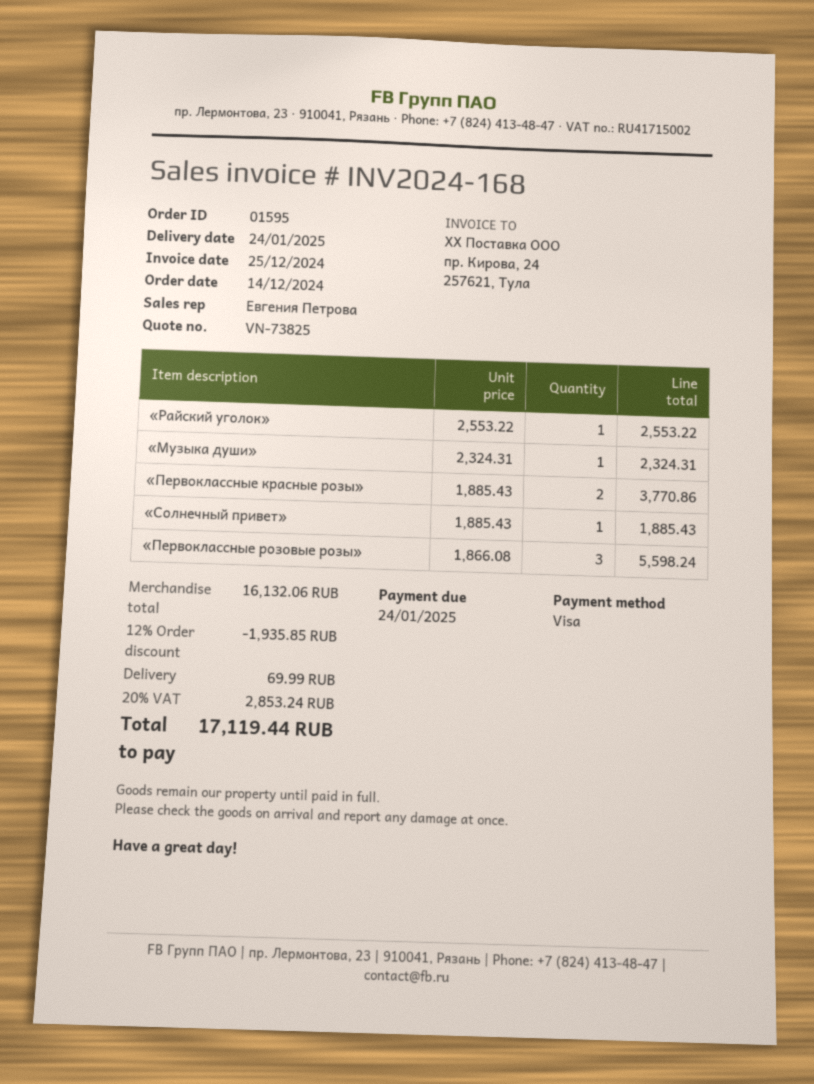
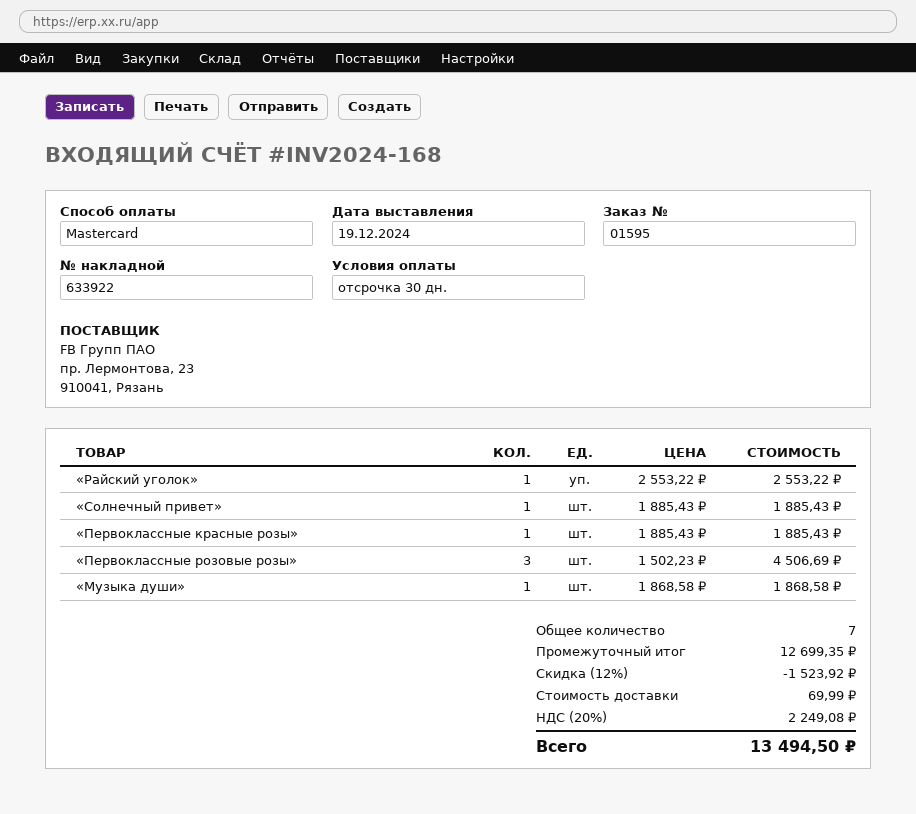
invoice date: 2024-12-25 -> 2024-12-19
payment method: Visa -> Mastercard
«Музыка души»: 1 x 2324.31 = 2324.31 -> 1 x 1868.58 = 1868.58
«Первоклассные красные розы»: 2 x 1885.43 = 3770.86 -> 1 x 1885.43 = 1885.43
«Первоклассные розовые розы»: 3 x 1866.08 = 5598.24 -> 3 x 1502.23 = 4506.69
subtotal: 16132.06 -> 12699.35
discount: 12% = 1935.85 -> 12% = 1523.92
tax: 20% = 2853.24 -> 20% = 2249.08
total: 17119.44 -> 13494.50

